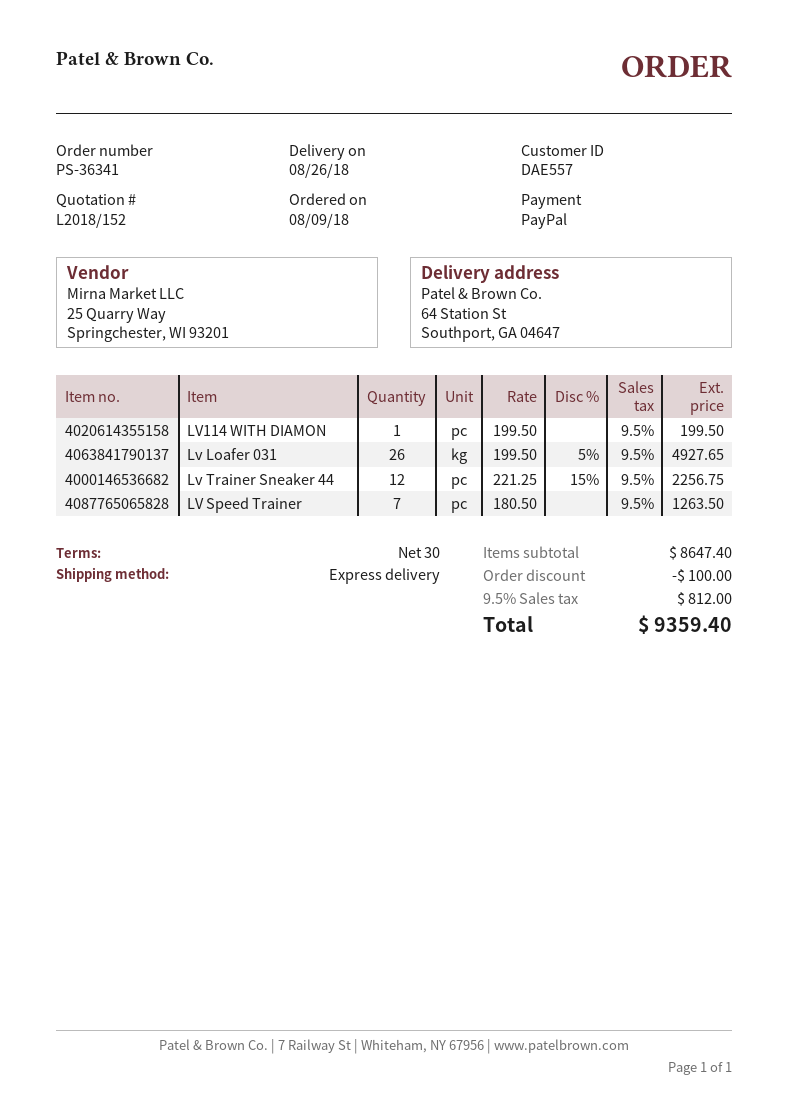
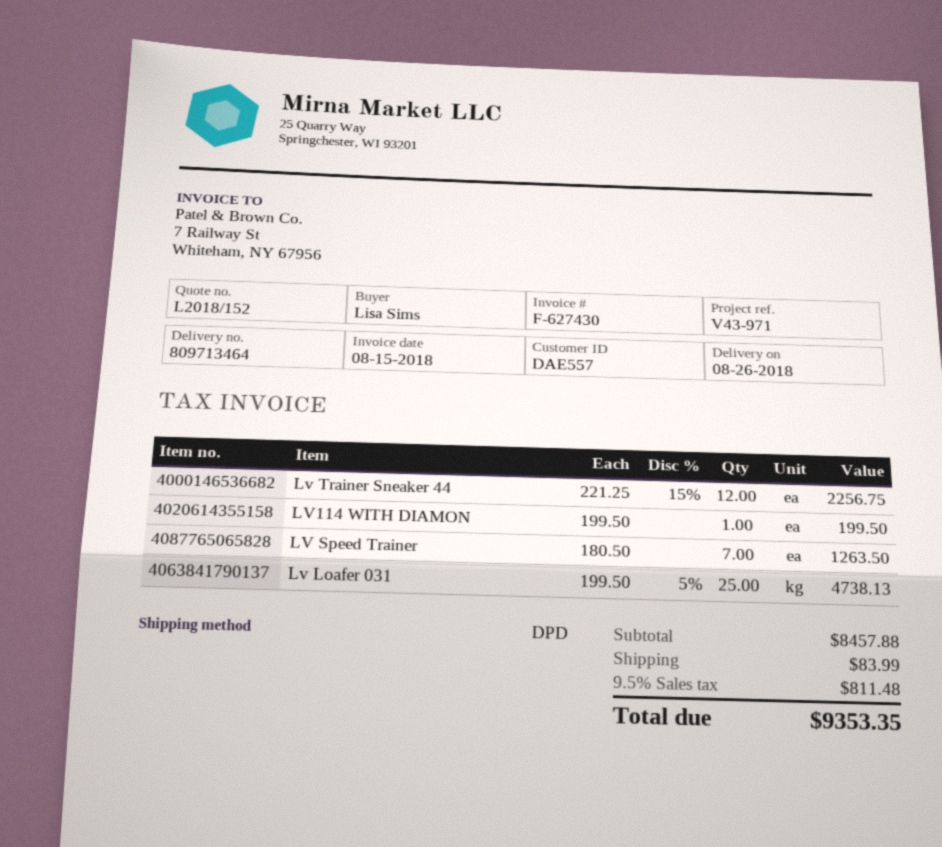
shipping method: express -> DPD
Lv Loafer 031: 26 x 199.50 - 5% = 4927.65 -> 25 x 199.50 - 5% = 4738.13
subtotal: 8647.40 -> 8457.88
discount: 100.00 -> none
shipping: none -> 83.99
tax: 9.5% = 812.00 -> 9.5% = 811.48
total: 9359.40 -> 9353.35

